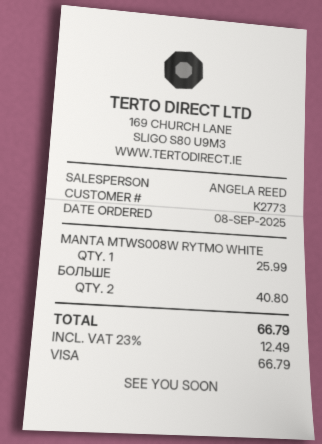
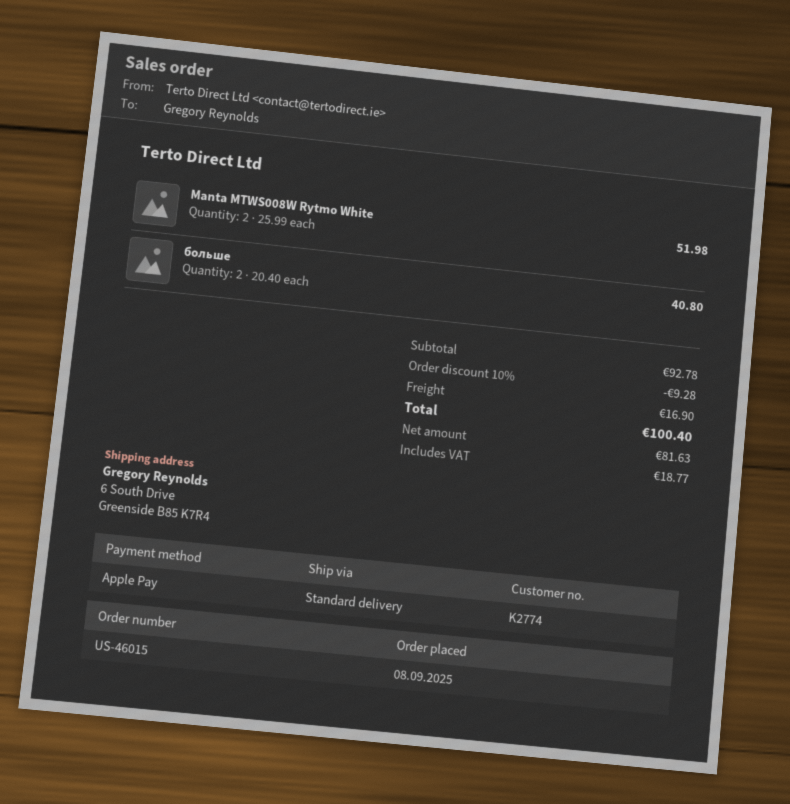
customer number: K2773 -> K2774
payment method: Visa -> Apple Pay
MANTA MTWS008W RYTMO WHITE: 1 for 25.99 -> 2 for 51.98
discount: none -> 10% = 9.28
shipping: none -> 16.90
tax: 12.49 -> 18.77
total: 66.79 -> 100.40

